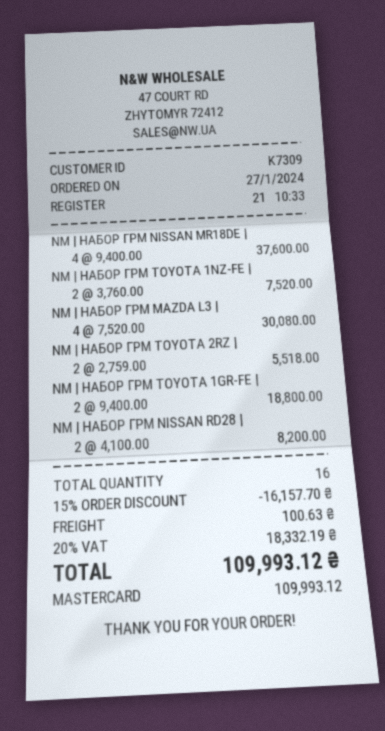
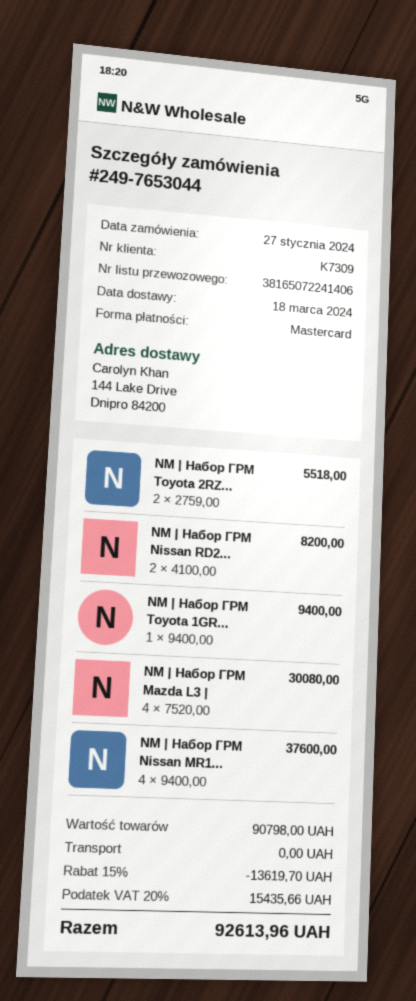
NM | НАБОР ГРМ TOYOTA 1NZ-FE |: 2 x 3760.00 = 7520.00 -> none
NM | НАБОР ГРМ TOYOTA 1GR-FE |: 2 x 9400.00 = 18800.00 -> 1 x 9400.00 = 9400.00
discount: 15% = 16157.70 -> 15% = 13619.70
shipping: 100.63 -> 0.00
tax: 20% = 18332.19 -> 20% = 15435.66
total: 109993.12 -> 92613.96

